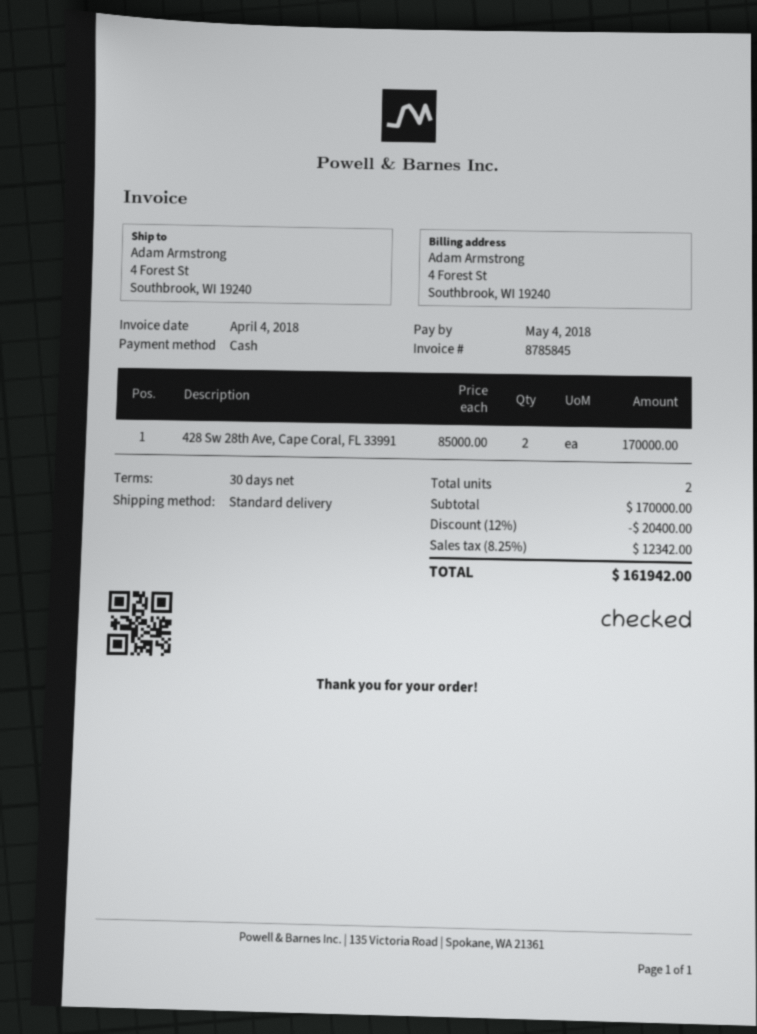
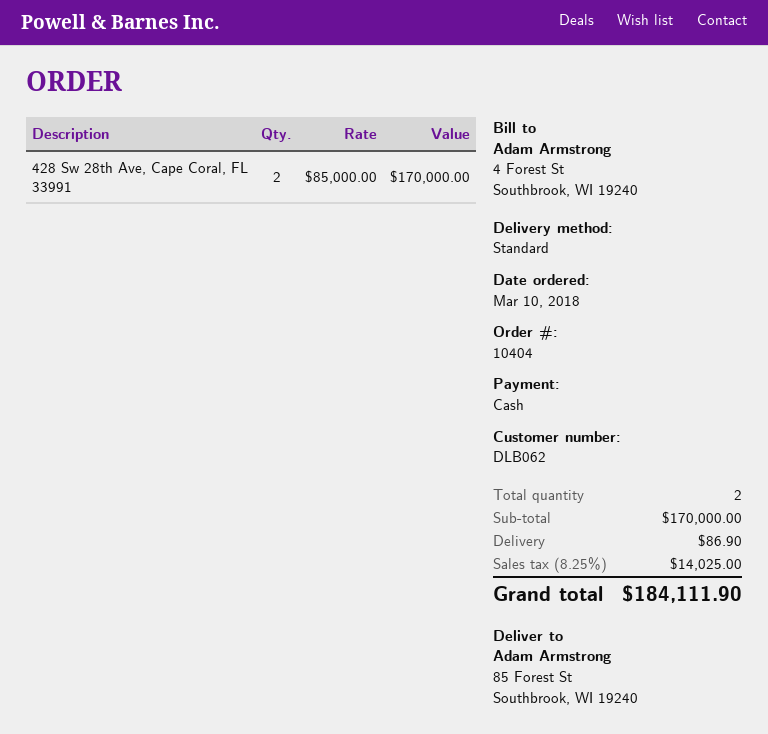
ship to: 4 Forest St, Southbrook, WI 19240 -> 85 Forest St, Southbrook, WI 19240
discount: 12% = 20400.00 -> none
shipping: none -> 86.90
tax: 8.25% = 12342.00 -> 8.25% = 14025.00
total: 161942.00 -> 184111.90

